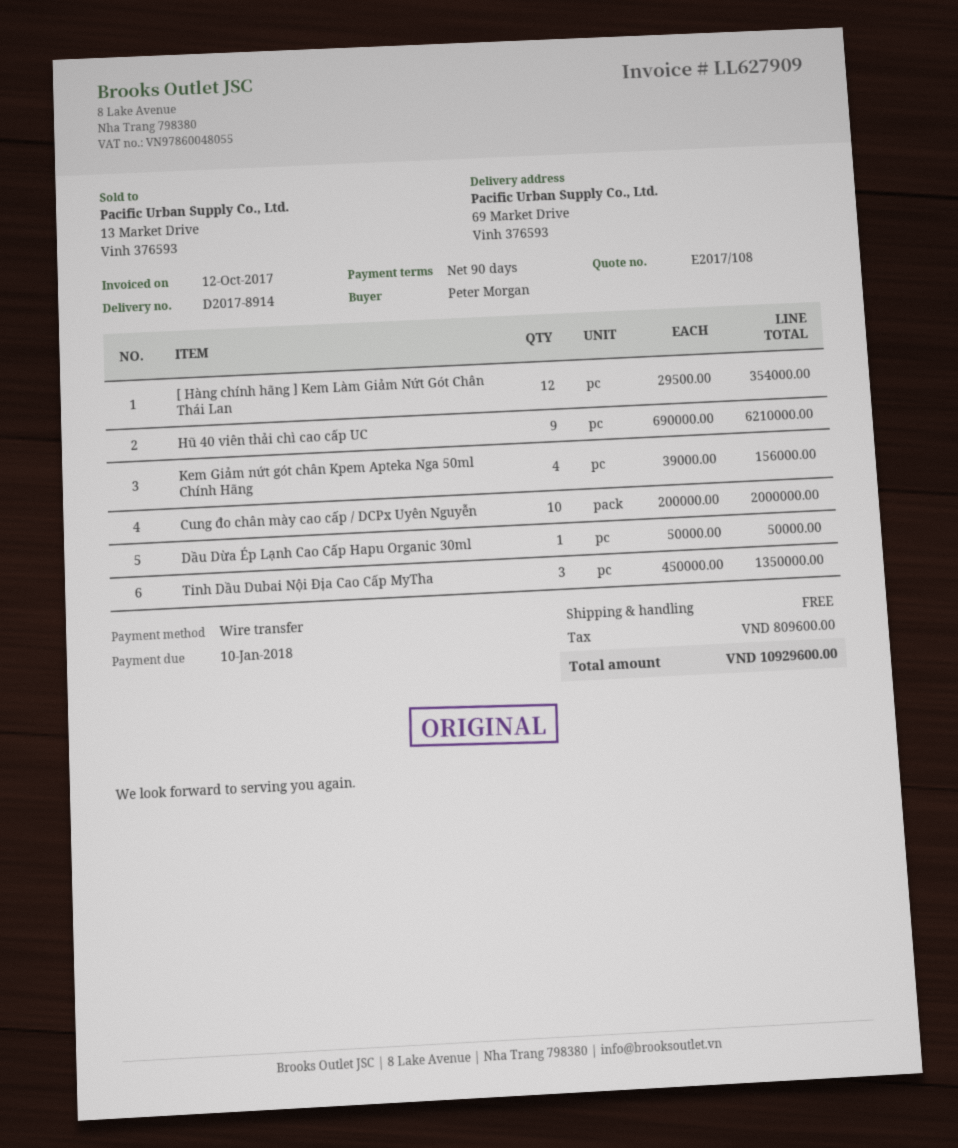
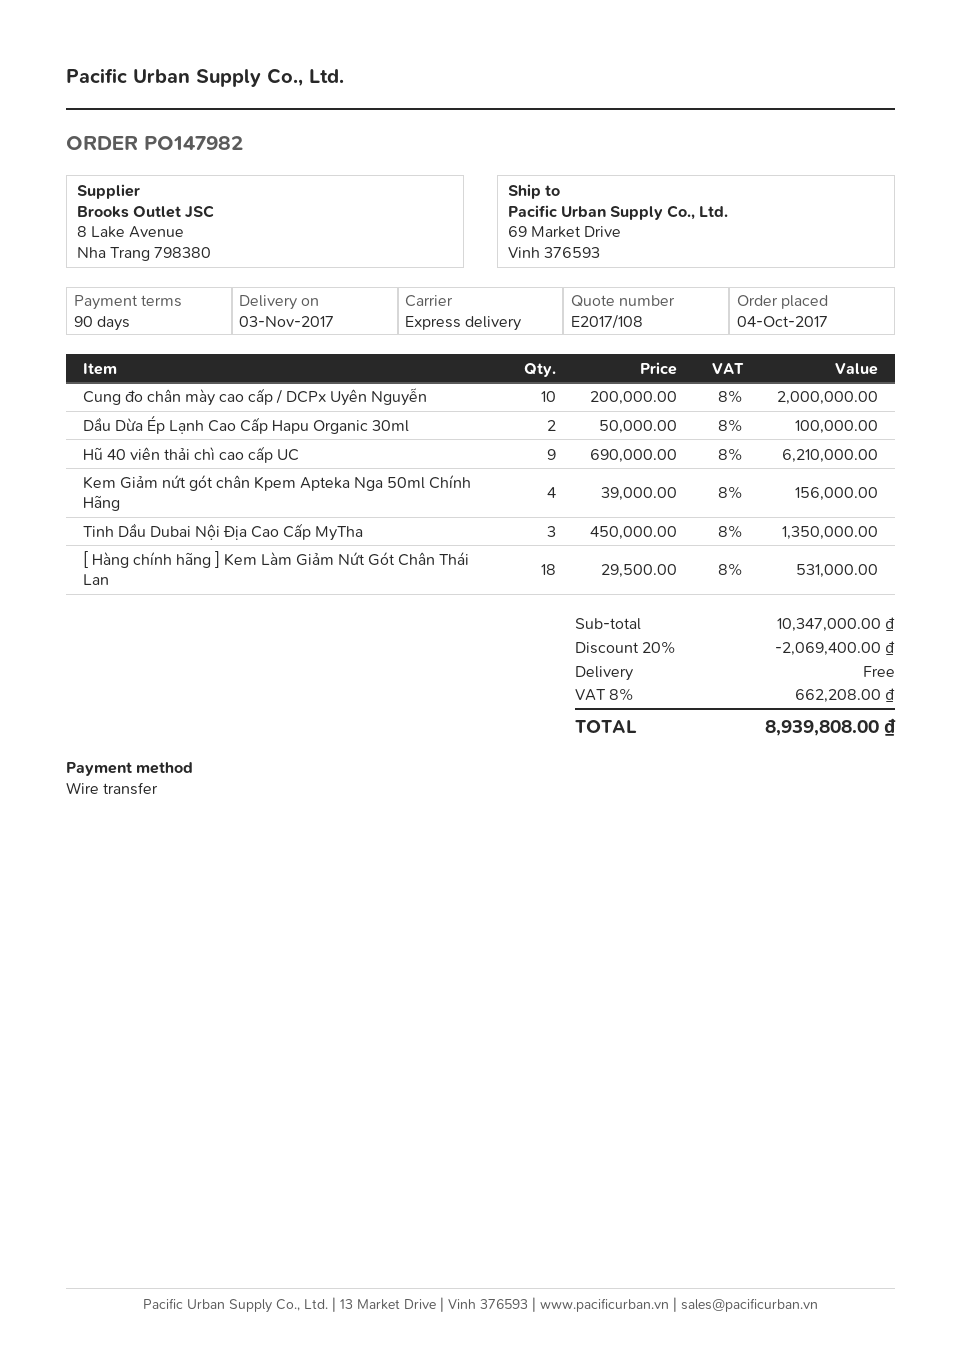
[ Hàng chính hãng ] Kem Làm Giảm Nứt Gót Chân Thái Lan: 12 x 29500.00 = 354000.00 -> 18 x 29500.00 = 531000.00
Dầu Dừa Ép Lạnh Cao Cấp Hapu Organic 30ml: 1 x 50000.00 = 50000.00 -> 2 x 50000.00 = 100000.00
discount: none -> 20% = 2069400.00
tax: 809600.00 -> 662208.00
total: 10929600.00 -> 8939808.00

